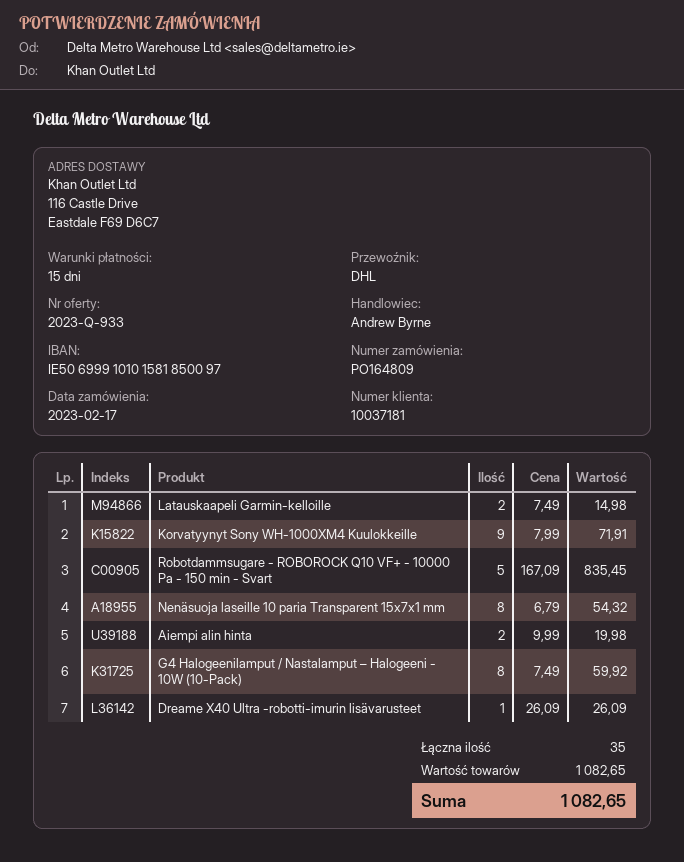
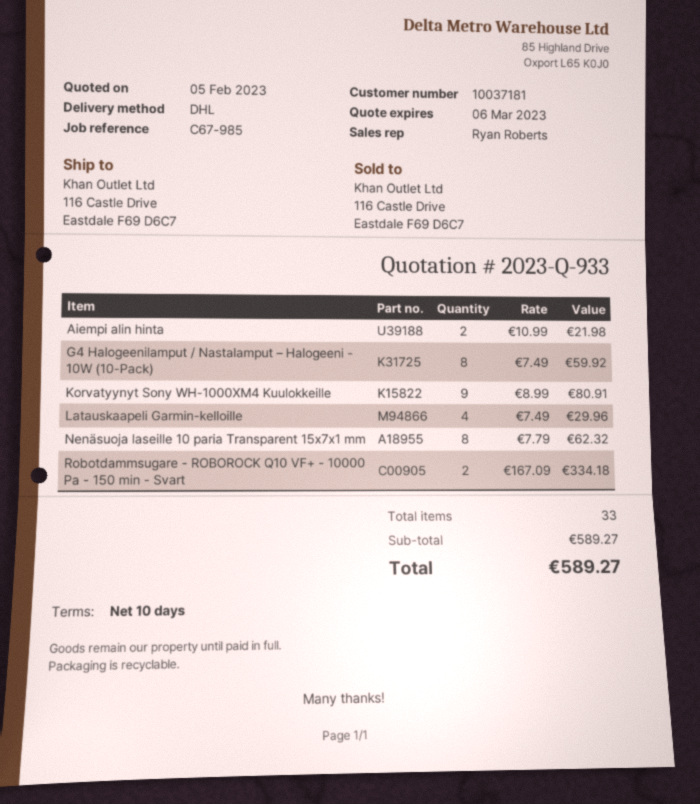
payment terms: 15 days -> 10 days
sales rep: Andrew Byrne -> Ryan Roberts
Latauskaapeli Garmin-kelloille: 2 x 7.49 = 14.98 -> 4 x 7.49 = 29.96
Korvatyynyt Sony WH-1000XM4 Kuulokkeille: 9 x 7.99 = 71.91 -> 9 x 8.99 = 80.91
Robotdammsugare - ROBOROCK Q10 VF+ - 10000 Pa - 150 min - Svart: 5 x 167.09 = 835.45 -> 2 x 167.09 = 334.18
Nenäsuoja laseille 10 paria Transparent 15x7x1 mm: 8 x 6.79 = 54.32 -> 8 x 7.79 = 62.32
Aiempi alin hinta: 2 x 9.99 = 19.98 -> 2 x 10.99 = 21.98
Dreame X40 Ultra -robotti-imurin lisävarusteet: 1 x 26.09 = 26.09 -> none
total quantity: 35 -> 33
subtotal: 1082.65 -> 589.27
total: 1082.65 -> 589.27

